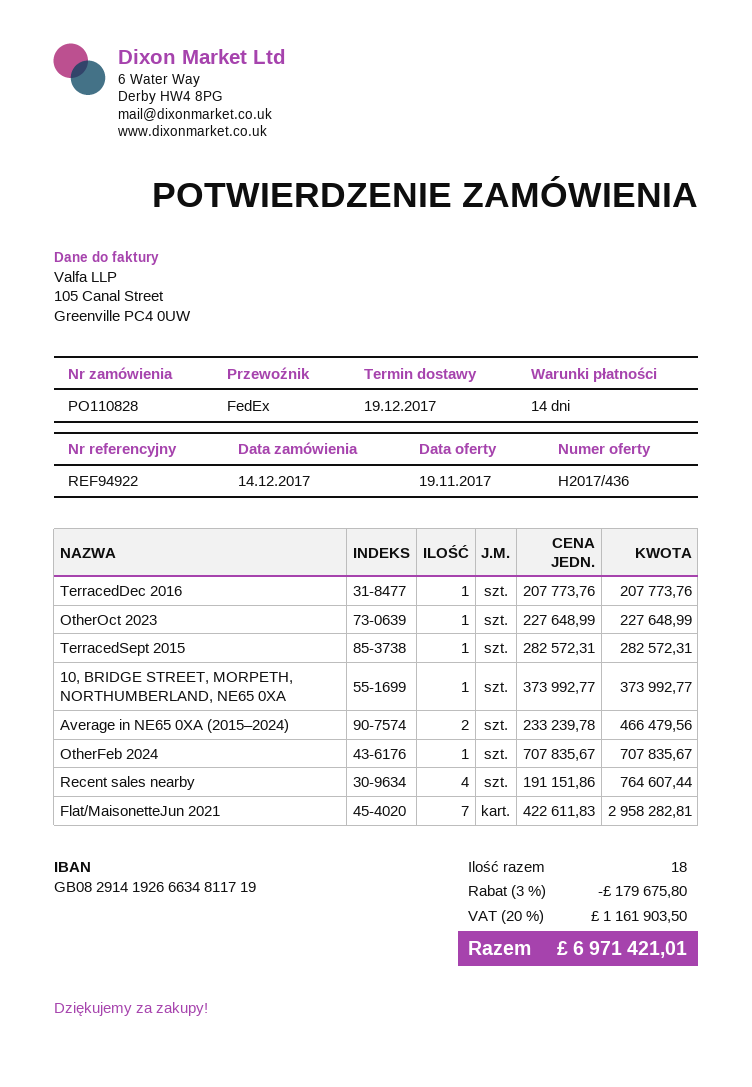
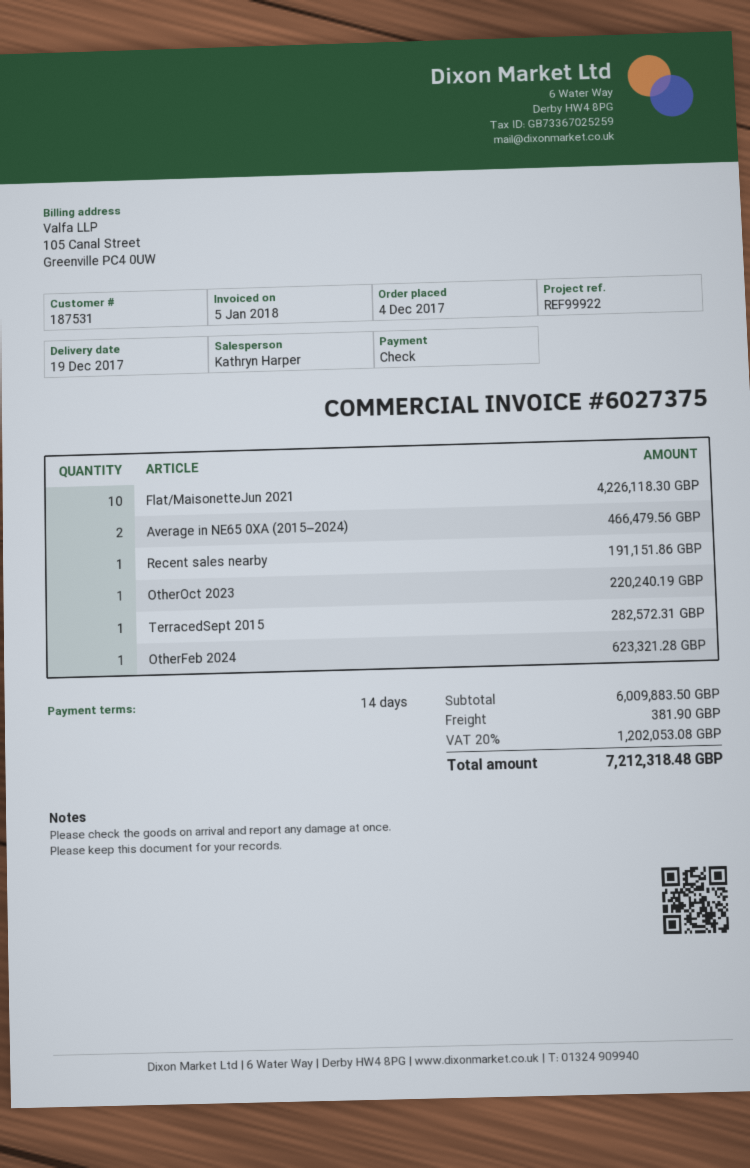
order date: 2017-12-14 -> 2017-12-04
reference: REF94922 -> REF99922
TerracedDec 2016: 1 for 207773.76 -> none
OtherOct 2023: 1 for 227648.99 -> 1 for 220240.19
10, BRIDGE STREET, MORPETH, NORTHUMBERLAND, NE65 0XA: 1 for 373992.77 -> none
OtherFeb 2024: 1 for 707835.67 -> 1 for 623321.28
Recent sales nearby: 4 for 764607.44 -> 1 for 191151.86
Flat/MaisonetteJun 2021: 7 for 2958282.81 -> 10 for 4226118.30
discount: 3% = 179675.80 -> none
shipping: none -> 381.90
tax: 20% = 1161903.50 -> 20% = 1202053.08
total: 6971421.01 -> 7212318.48

